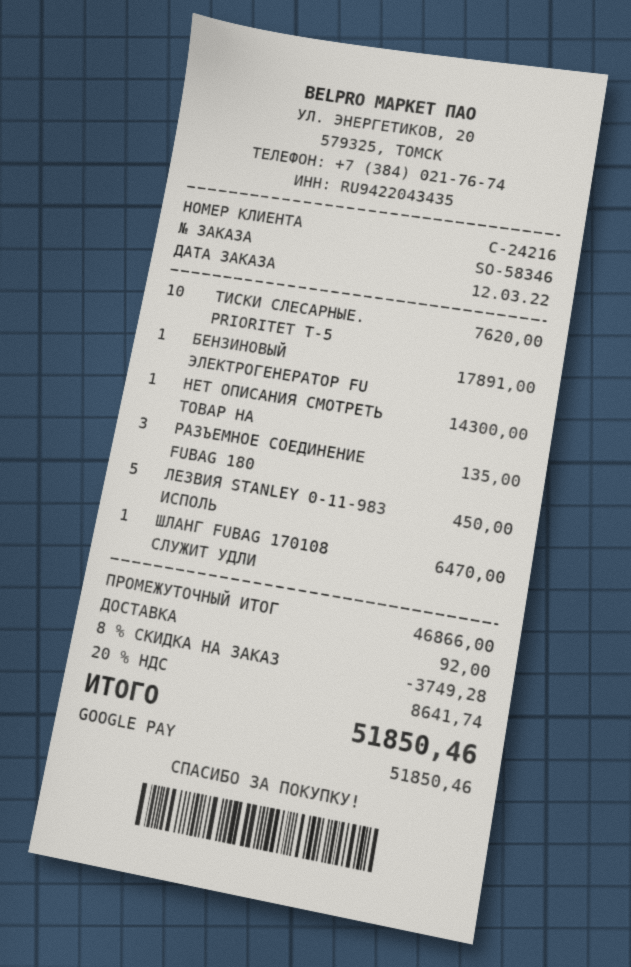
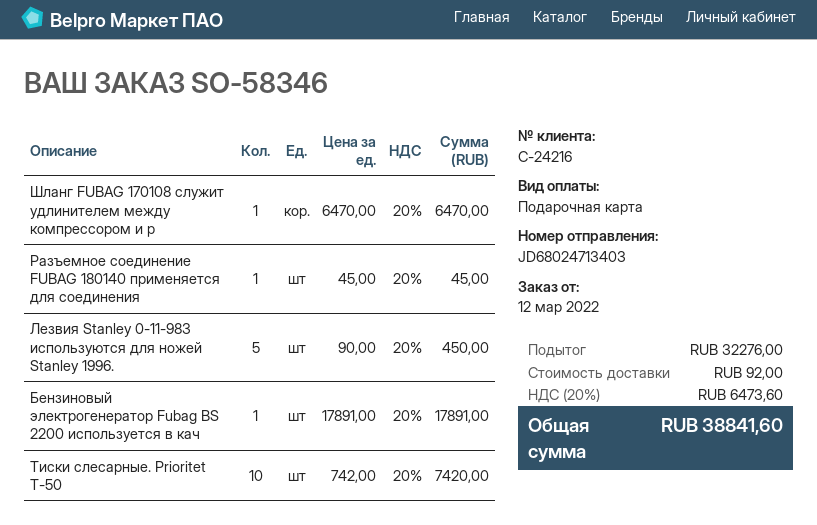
payment method: Google Pay -> gift card
ТИСКИ СЛЕСАРНЫЕ. PRIORITET Т-5: 10 for 7620.00 -> 10 for 7420.00
НЕТ ОПИСАНИЯ СМОТРЕТЬ ТОВАР НА: 1 for 14300.00 -> none
РАЗЪЕМНОЕ СОЕДИНЕНИЕ FUBAG 180: 3 for 135.00 -> 1 for 45.00
subtotal: 46866.00 -> 32276.00
discount: 8% = 3749.28 -> none
tax: 20% = 8641.74 -> 20% = 6473.60
total: 51850.46 -> 38841.60

